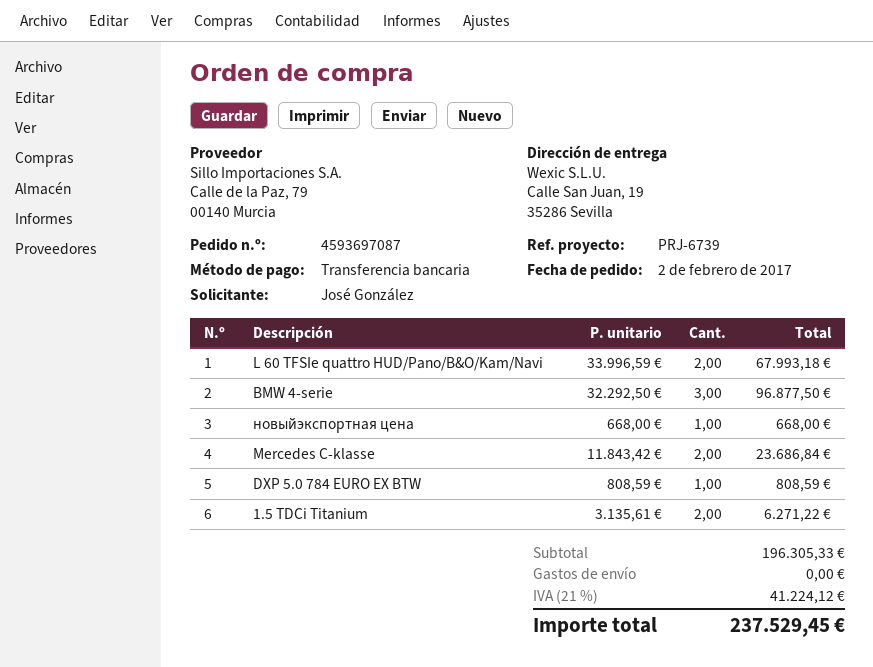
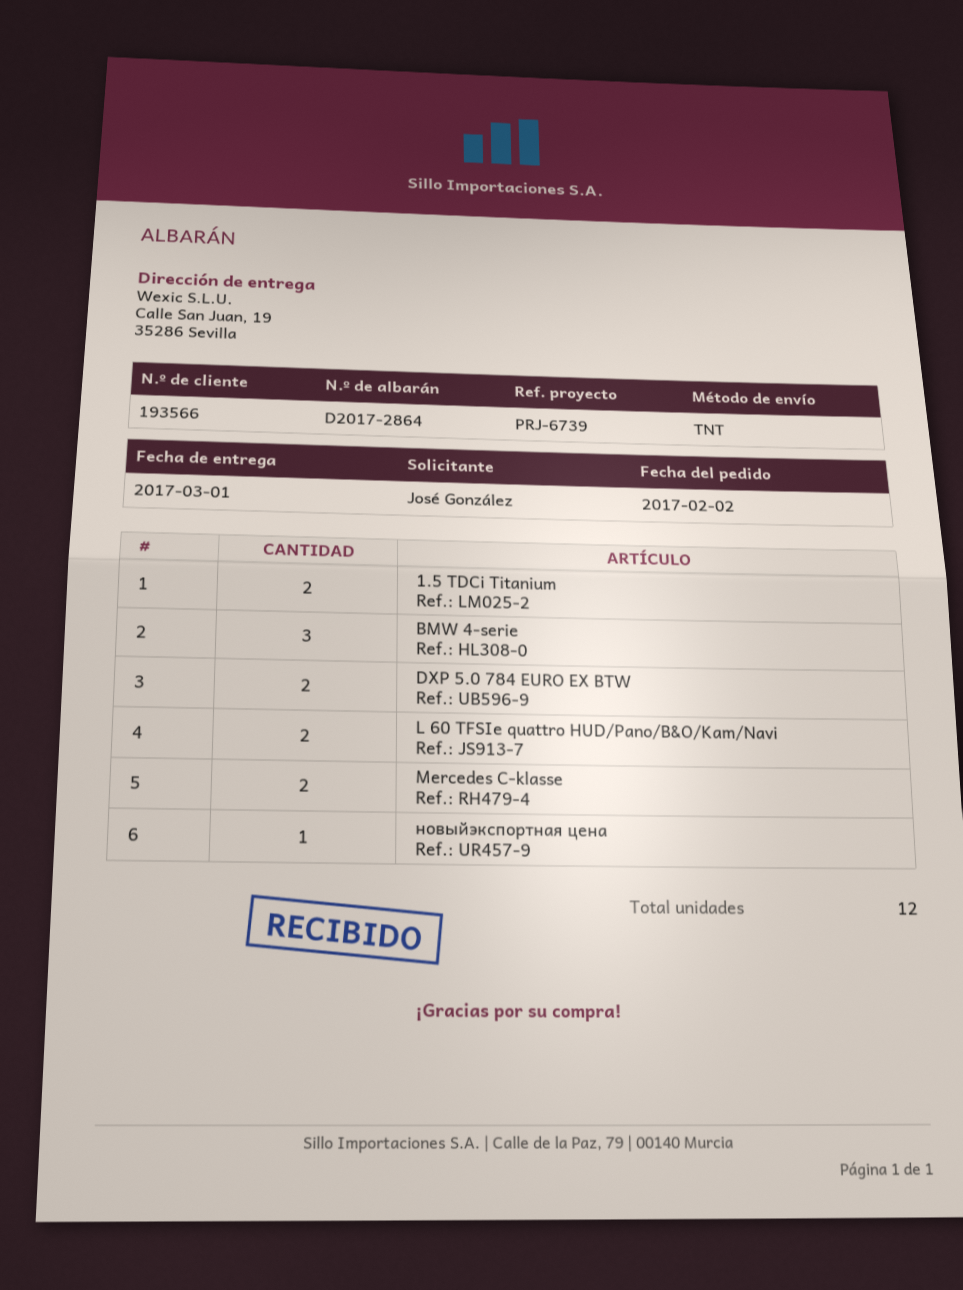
DXP 5.0 784 EURO EX BTW: 1 -> 2

